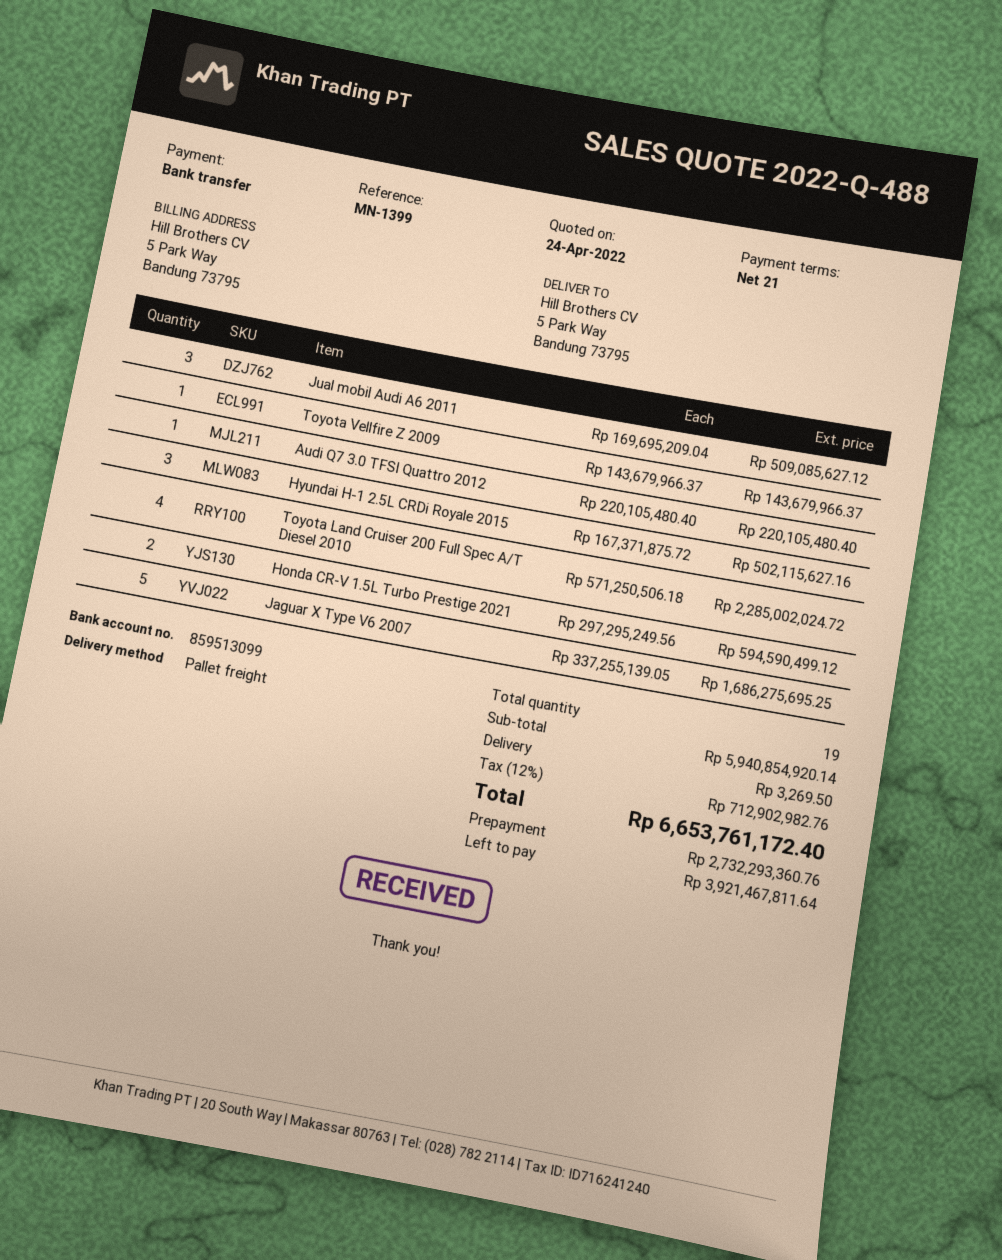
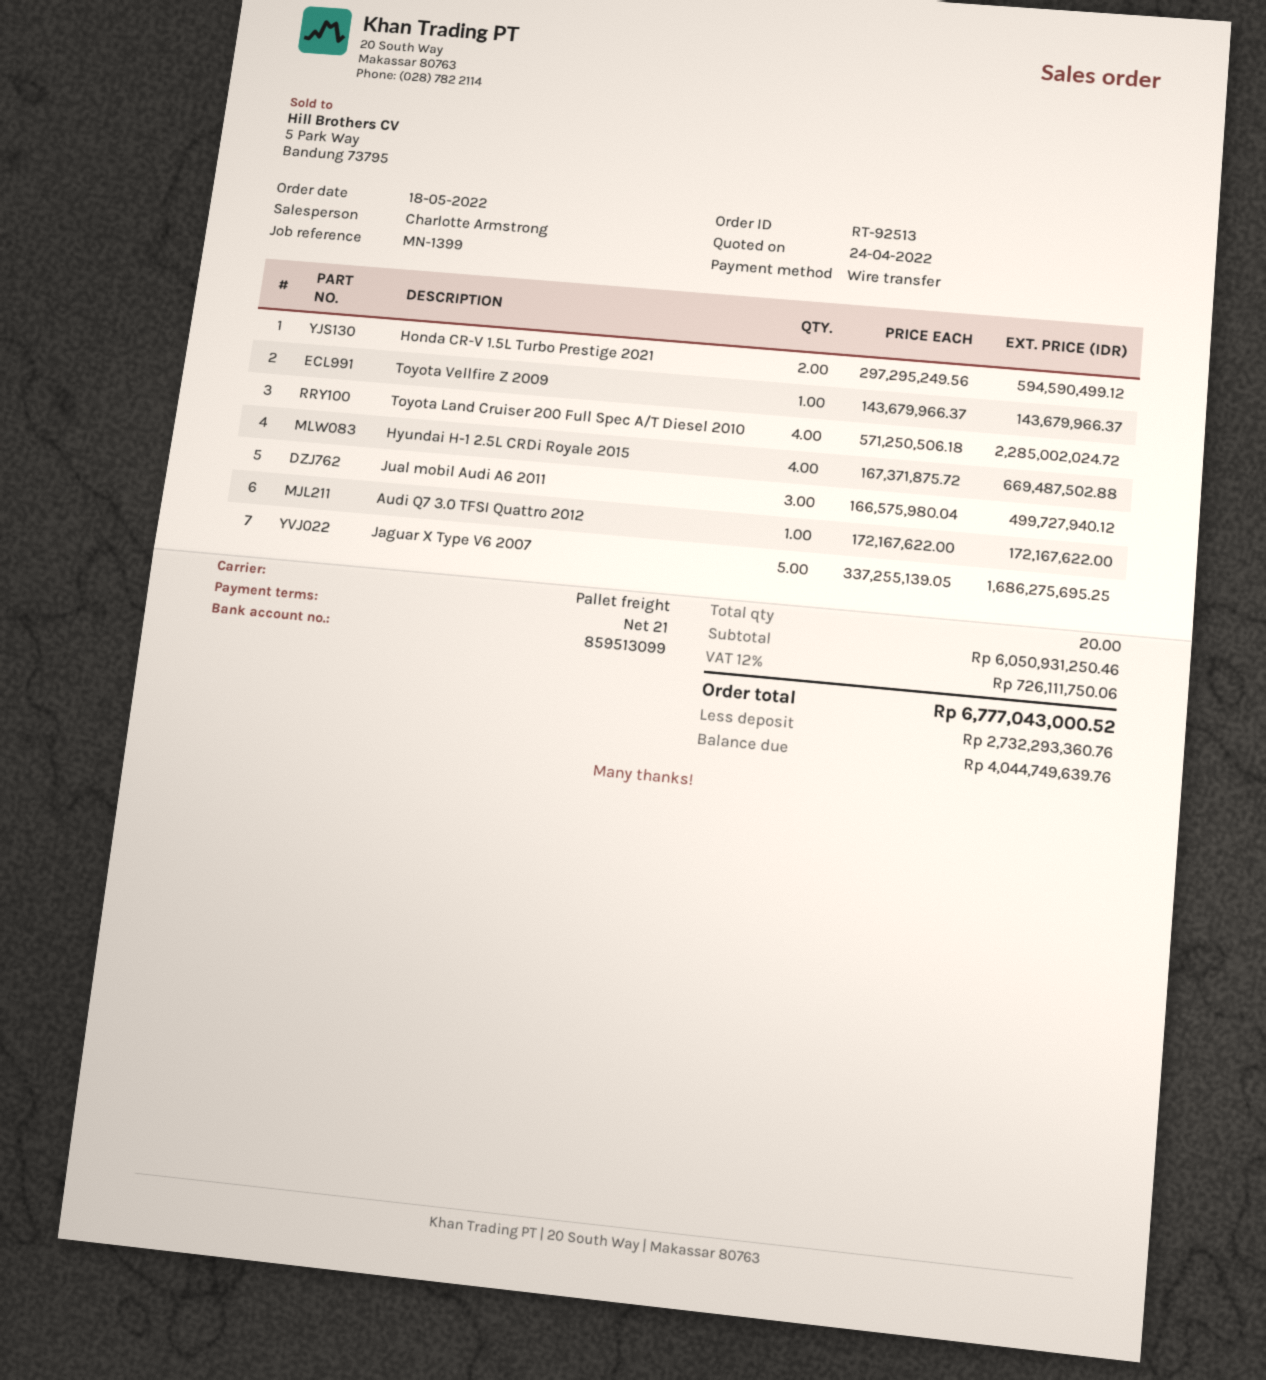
Jual mobil Audi A6 2011: 3 x 169695209.04 = 509085627.12 -> 3 x 166575980.04 = 499727940.12
Audi Q7 3.0 TFSI Quattro 2012: 1 x 220105480.40 = 220105480.40 -> 1 x 172167622.00 = 172167622.00
Hyundai H-1 2.5L CRDi Royale 2015: 3 x 167371875.72 = 502115627.16 -> 4 x 167371875.72 = 669487502.88
total quantity: 19 -> 20
subtotal: 5940854920.14 -> 6050931250.46
shipping: 3269.50 -> none
tax: 12% = 712902982.76 -> 12% = 726111750.06
total: 6653761172.40 -> 6777043000.52
balance: 3921467811.64 -> 4044749639.76

